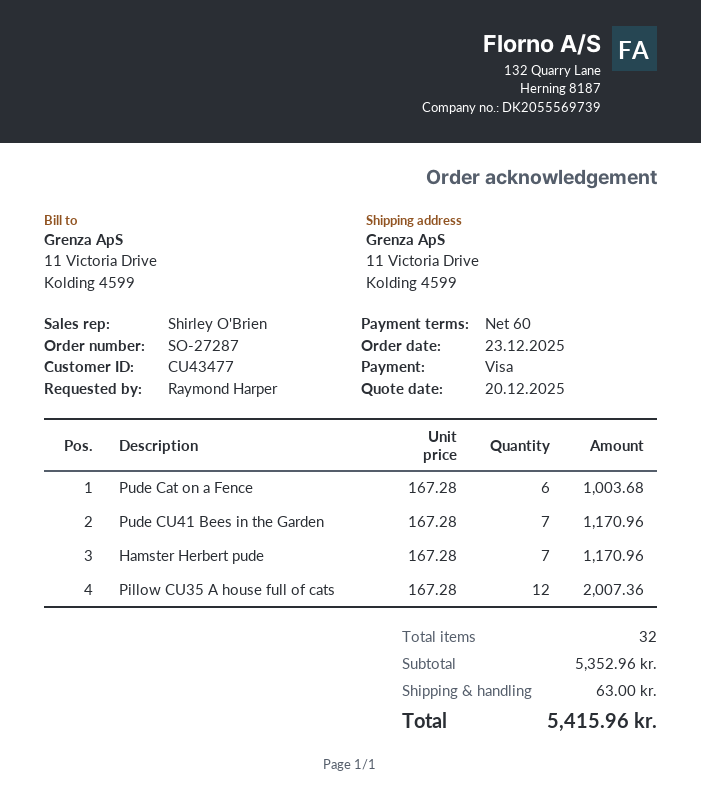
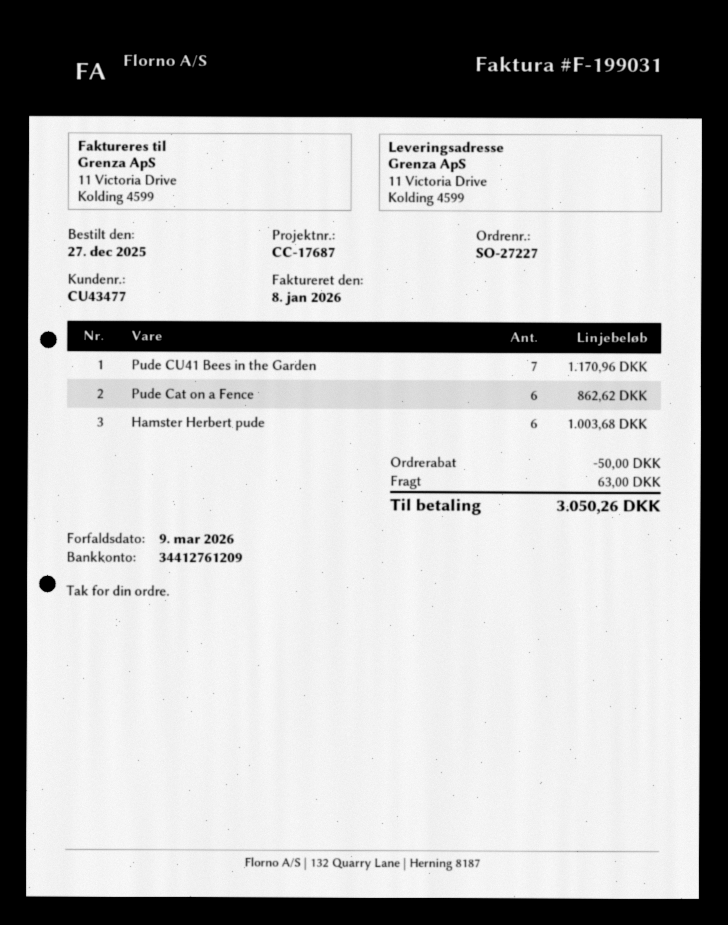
order number: SO-27287 -> SO-27227
order date: 2025-12-23 -> 2025-12-27
Pude Cat on a Fence: 6 for 1003.68 -> 6 for 862.62
Hamster Herbert pude: 7 for 1170.96 -> 6 for 1003.68
Pillow CU35 A house full of cats: 12 for 2007.36 -> none
discount: none -> 50.00
total: 5415.96 -> 3050.26

